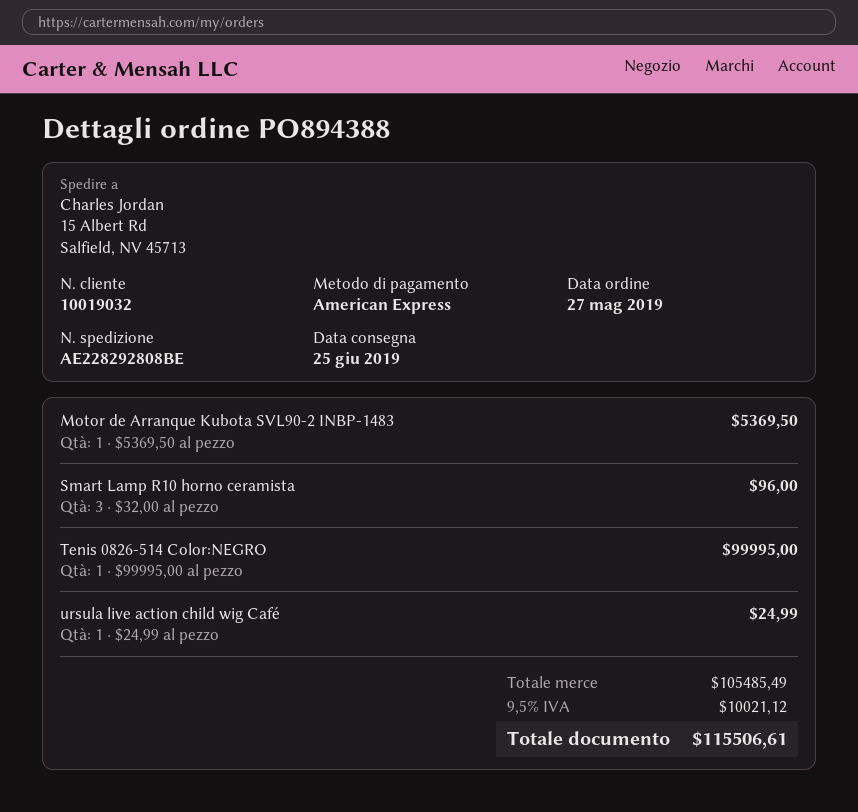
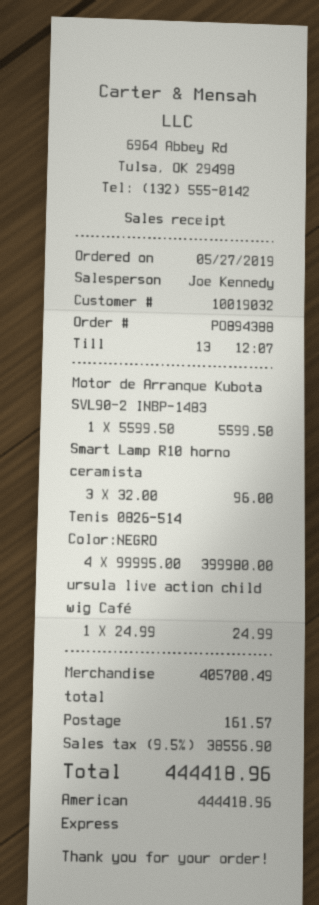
Motor de Arranque Kubota SVL90-2 INBP-1483: 1 x 5369.50 = 5369.50 -> 1 x 5599.50 = 5599.50
Tenis 0826-514 Color:NEGRO: 1 x 99995.00 = 99995.00 -> 4 x 99995.00 = 399980.00
subtotal: 105485.49 -> 405700.49
shipping: none -> 161.57
tax: 9.5% = 10021.12 -> 9.5% = 38556.90
total: 115506.61 -> 444418.96

